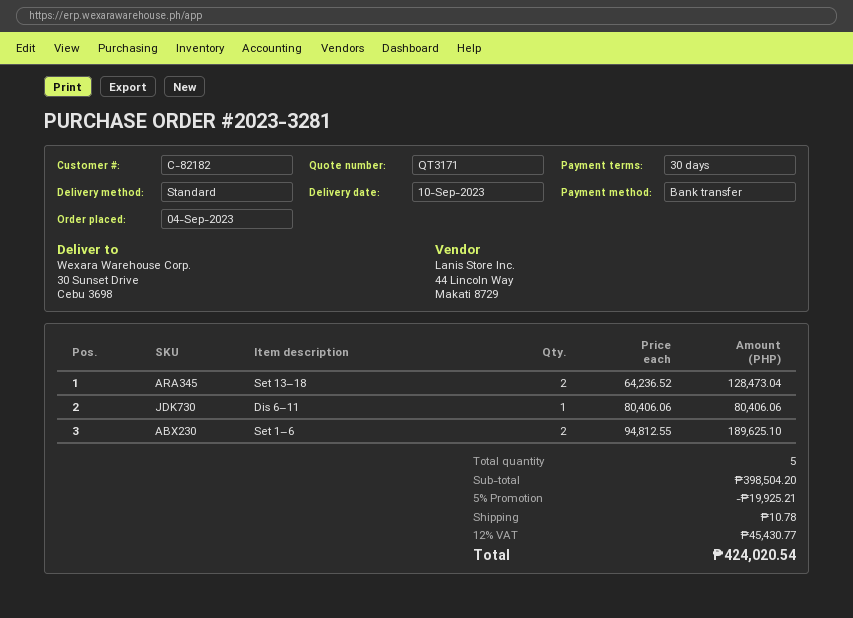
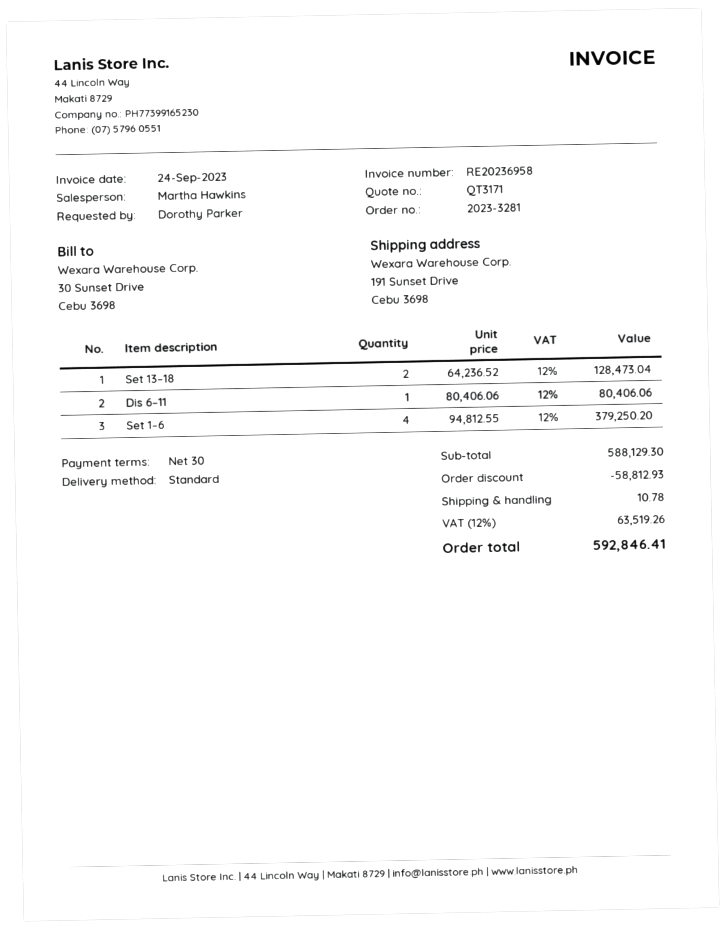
ship to: 30 Sunset Drive, Cebu 3698 -> 191 Sunset Drive, Cebu 3698
Set 1–6: 2 x 94812.55 = 189625.10 -> 4 x 94812.55 = 379250.20
subtotal: 398504.20 -> 588129.30
discount: 19925.21 -> 58812.93
tax: 12% = 45430.77 -> 12% = 63519.26
total: 424020.54 -> 592846.41

